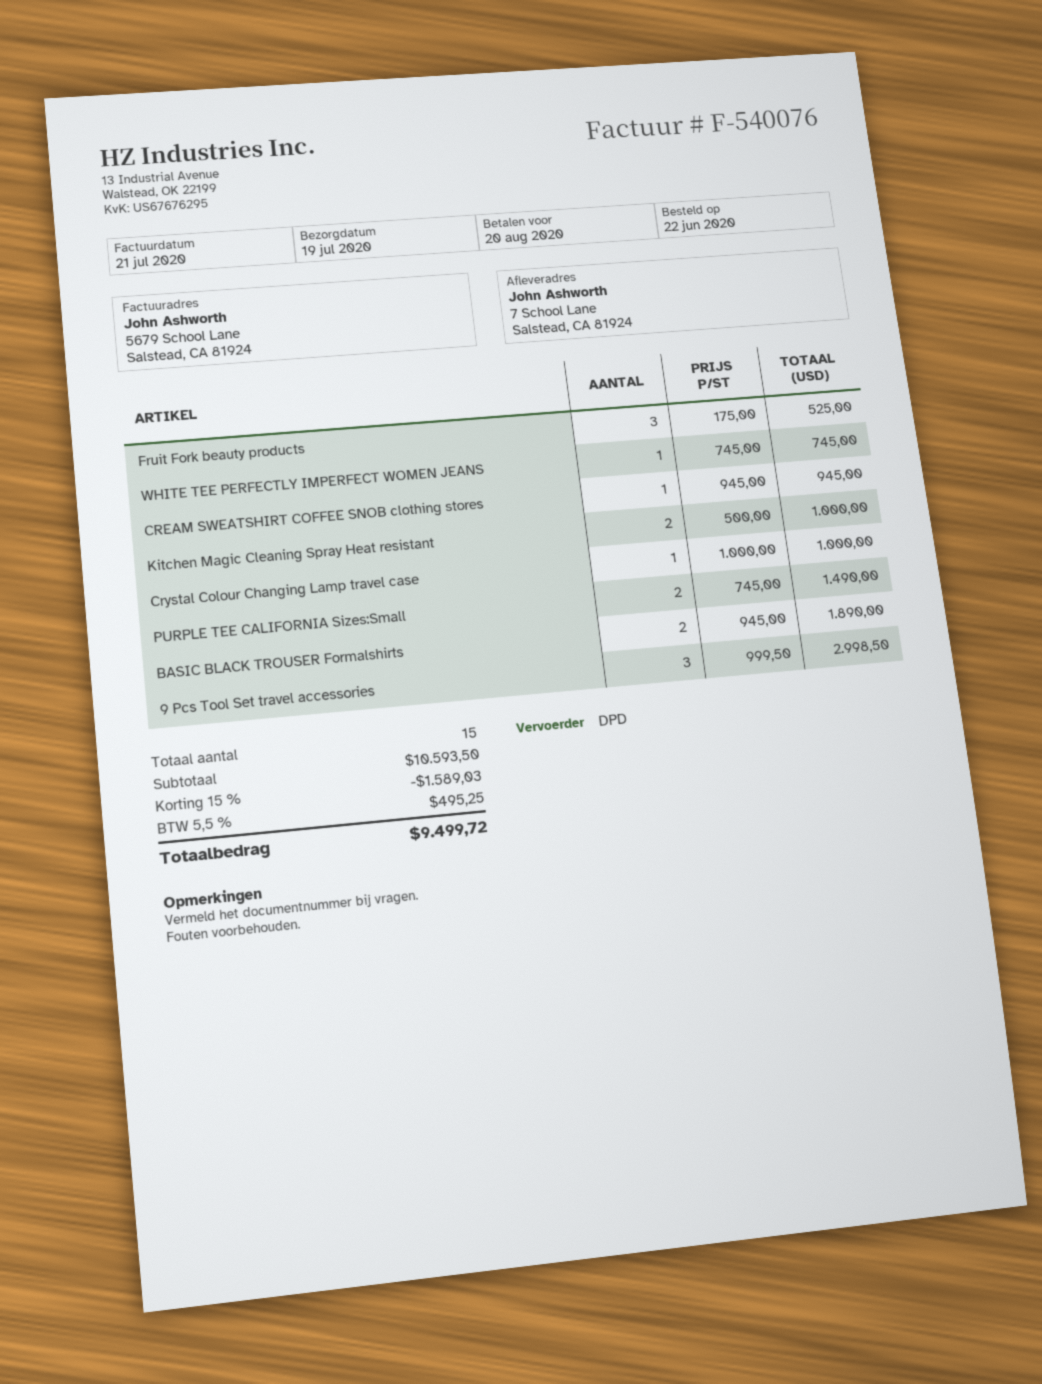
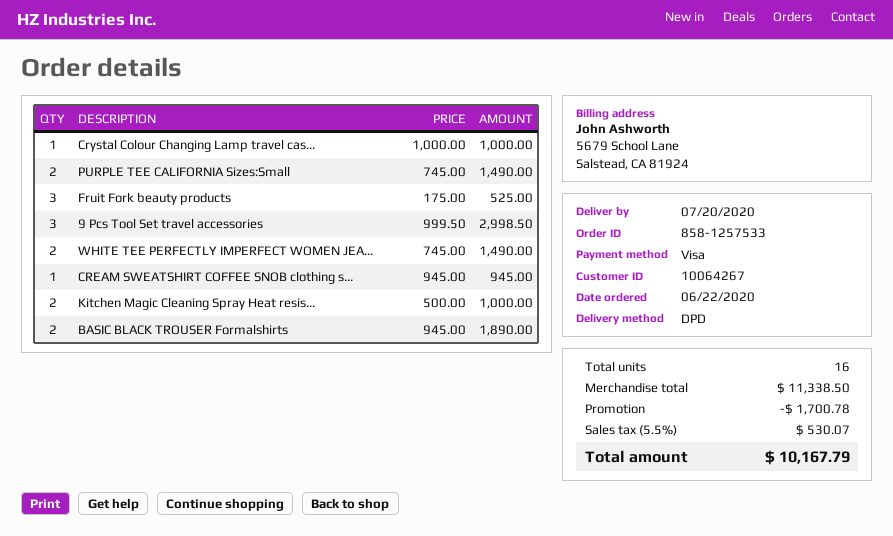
delivery date: 2020-07-19 -> 2020-07-20
WHITE TEE PERFECTLY IMPERFECT WOMEN JEANS: 1 x 745.00 = 745.00 -> 2 x 745.00 = 1490.00
total quantity: 15 -> 16
subtotal: 10593.50 -> 11338.50
discount: 1589.03 -> 1700.78
tax: 5.5% = 495.25 -> 5.5% = 530.07
total: 9499.72 -> 10167.79

